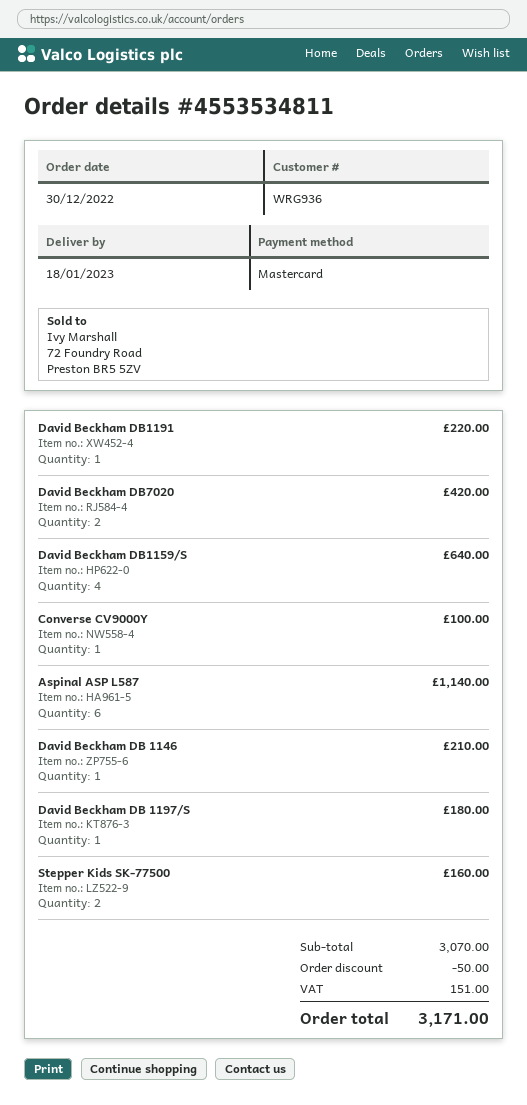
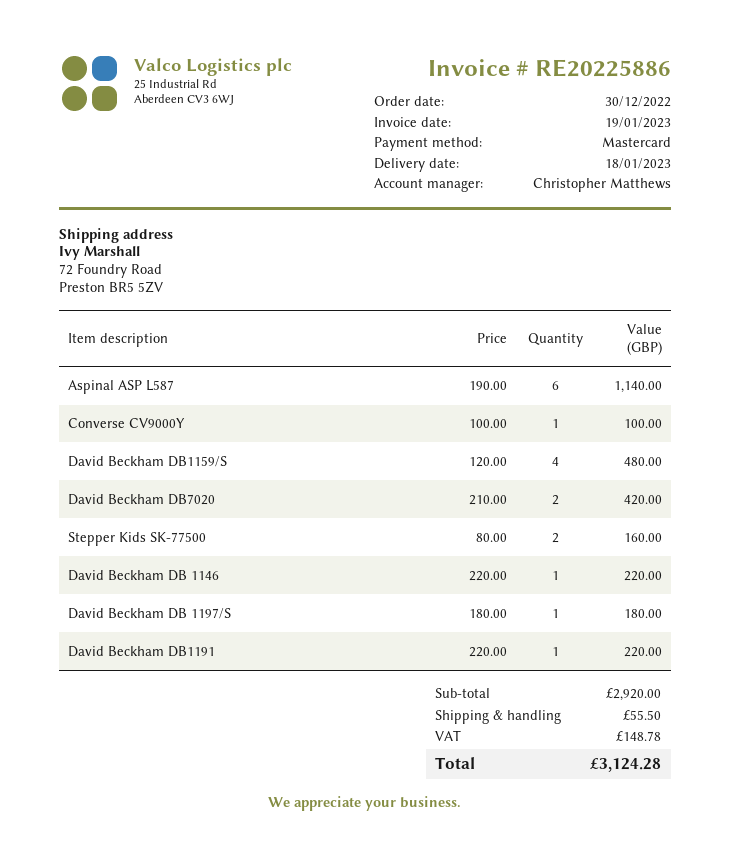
David Beckham DB1159/S: 4 for 640.00 -> 4 for 480.00
David Beckham DB 1146: 1 for 210.00 -> 1 for 220.00
subtotal: 3070.00 -> 2920.00
discount: 50.00 -> none
shipping: none -> 55.50
tax: 151.00 -> 148.78
total: 3171.00 -> 3124.28

